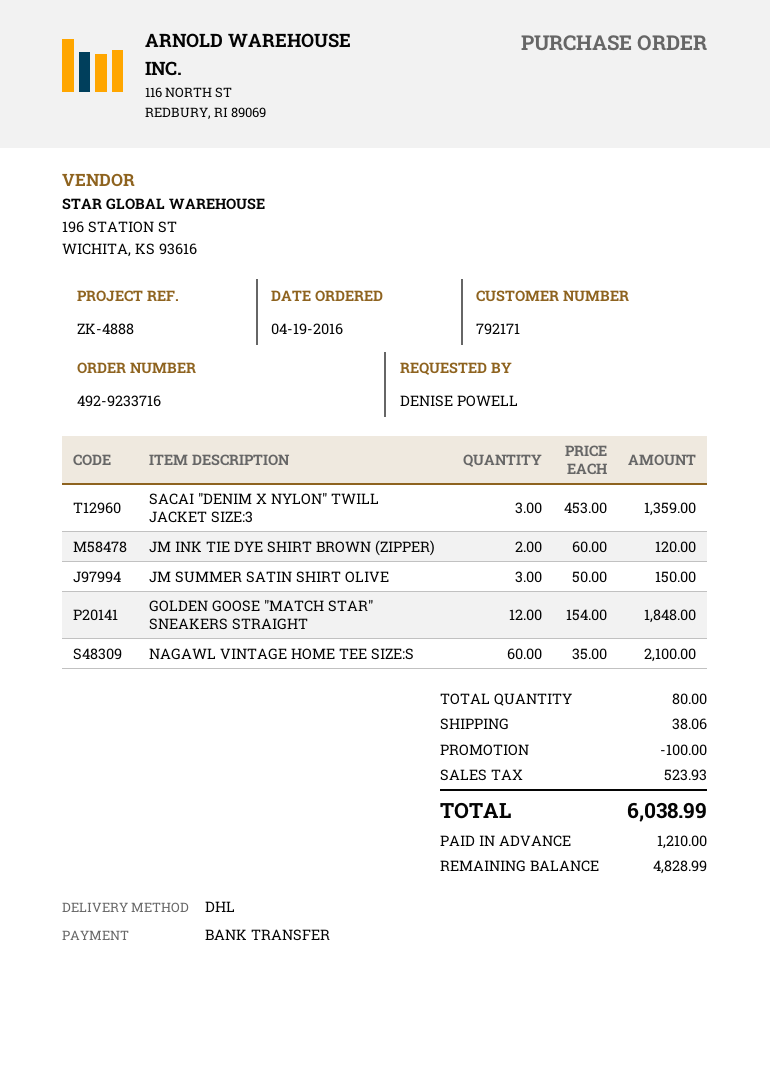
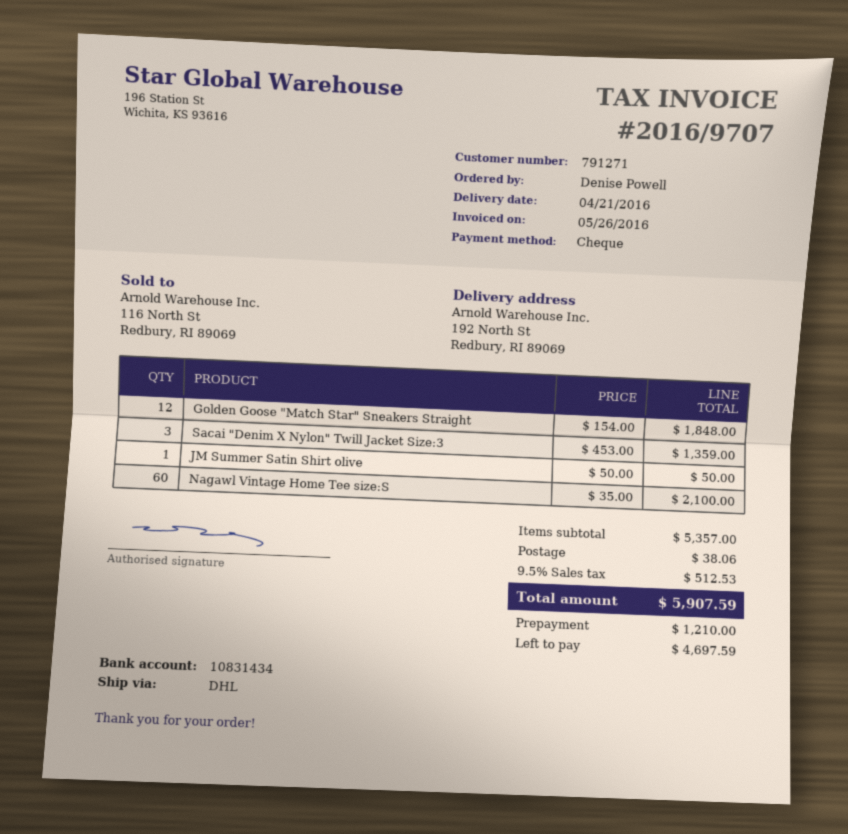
customer number: 792171 -> 791271
payment method: bank transfer -> cheque
JM INK TIE DYE SHIRT BROWN (ZIPPER): 2 x 60.00 = 120.00 -> none
JM SUMMER SATIN SHIRT OLIVE: 3 x 50.00 = 150.00 -> 1 x 50.00 = 50.00
discount: 100.00 -> none
tax: 523.93 -> 512.53
total: 6038.99 -> 5907.59
balance: 4828.99 -> 4697.59

